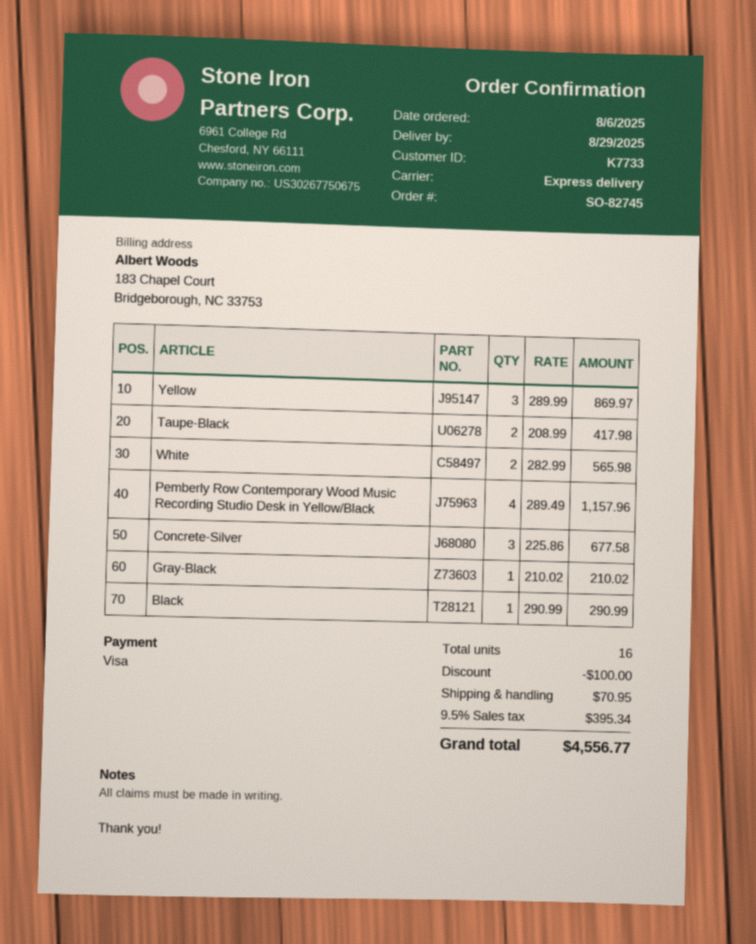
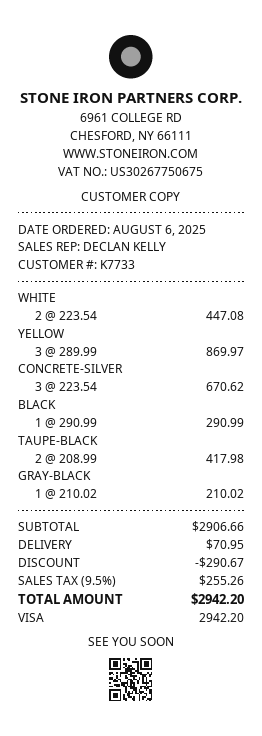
White: 2 x 282.99 = 565.98 -> 2 x 223.54 = 447.08
Pemberly Row Contemporary Wood Music Recording Studio Desk in Yellow/Black: 4 x 289.49 = 1157.96 -> none
Concrete-Silver: 3 x 225.86 = 677.58 -> 3 x 223.54 = 670.62
discount: 100.00 -> 290.67
tax: 9.5% = 395.34 -> 9.5% = 255.26
total: 4556.77 -> 2942.20

